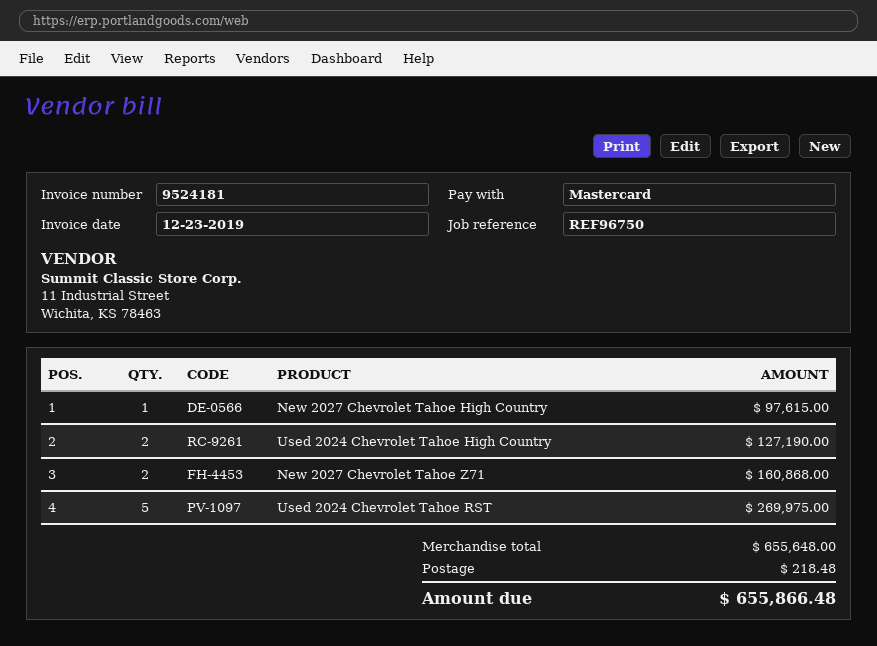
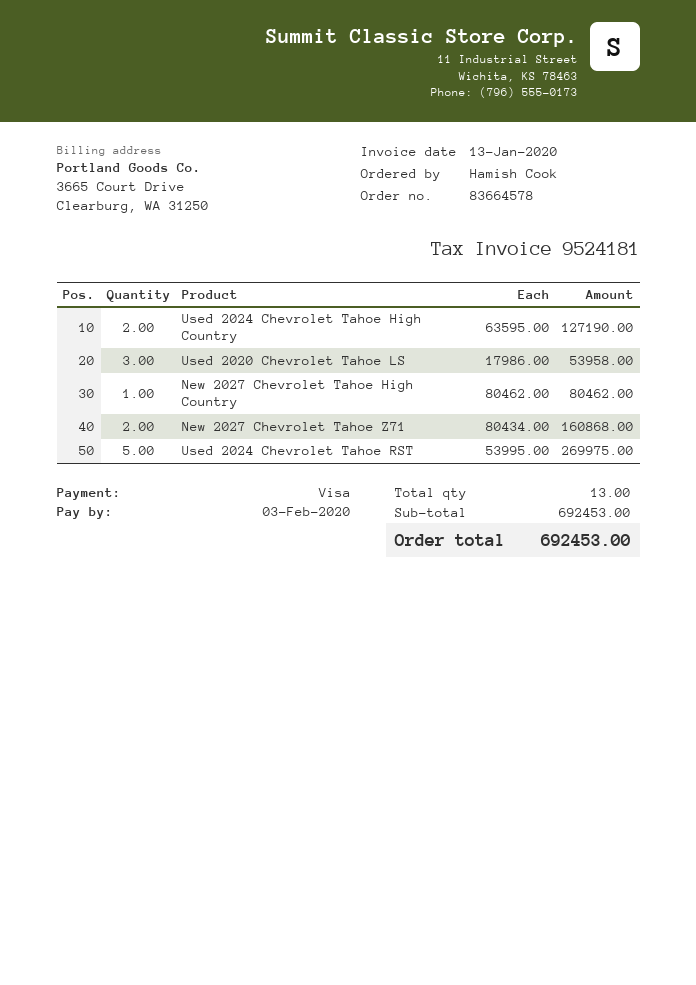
invoice date: 2019-12-23 -> 2020-01-13
payment method: Mastercard -> Visa
New 2027 Chevrolet Tahoe High Country: 1 for 97615.00 -> 1 for 80462.00
Used 2020 Chevrolet Tahoe LS: none -> 3 for 53958.00
subtotal: 655648.00 -> 692453.00
shipping: 218.48 -> none
total: 655866.48 -> 692453.00

